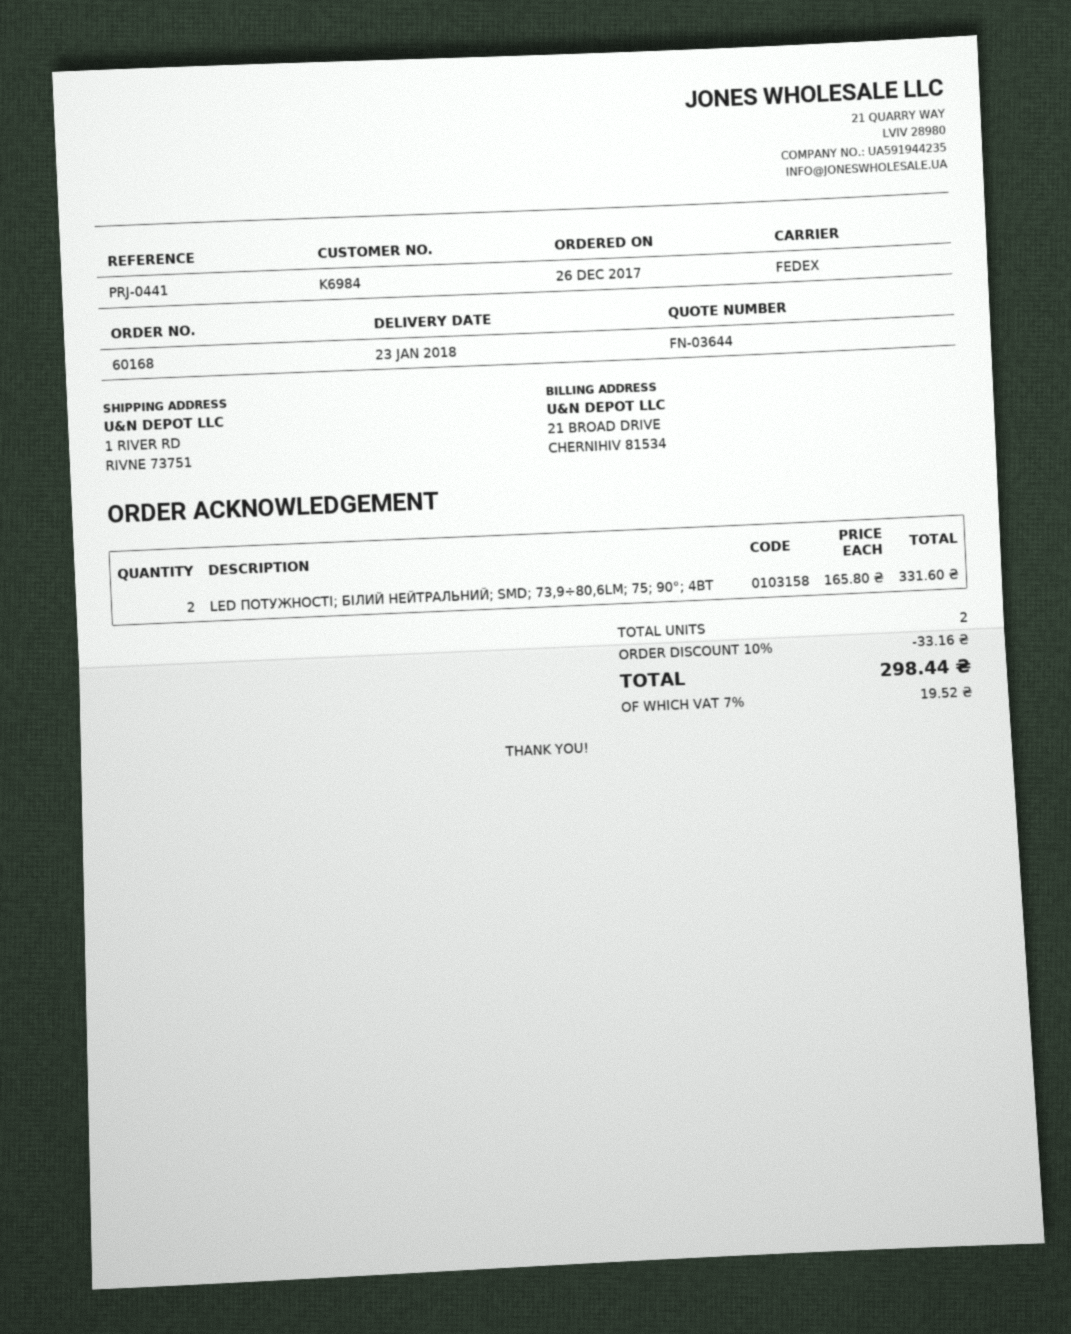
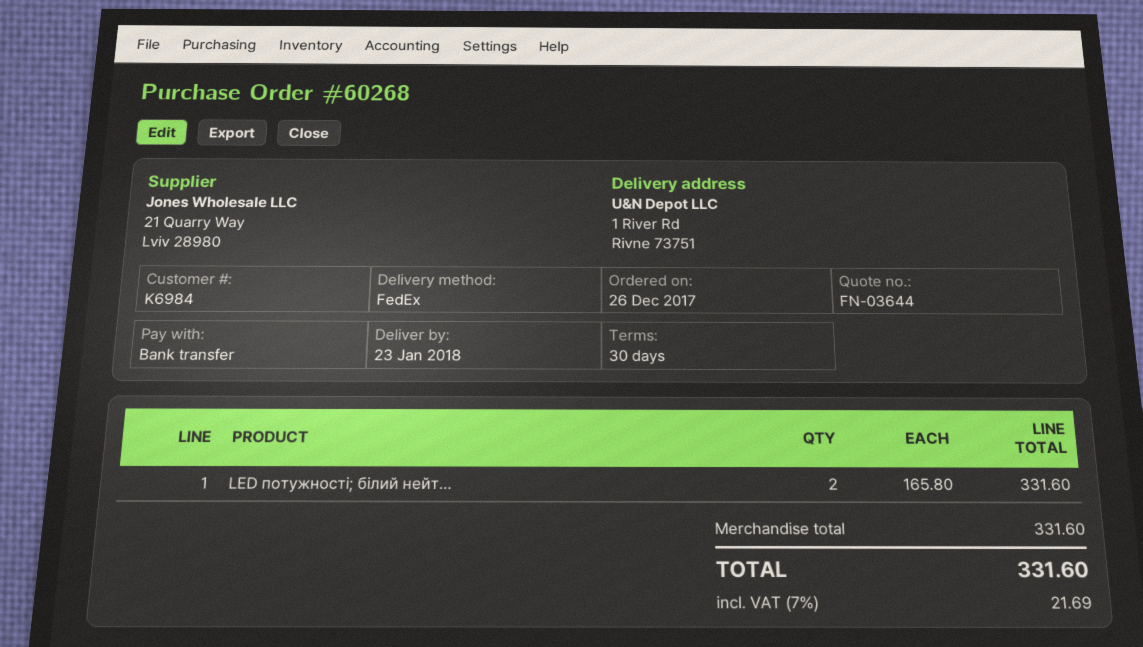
order number: 60168 -> 60268
discount: 10% = 33.16 -> none
tax: 7% = 19.52 -> 7% = 21.69
total: 298.44 -> 331.60

